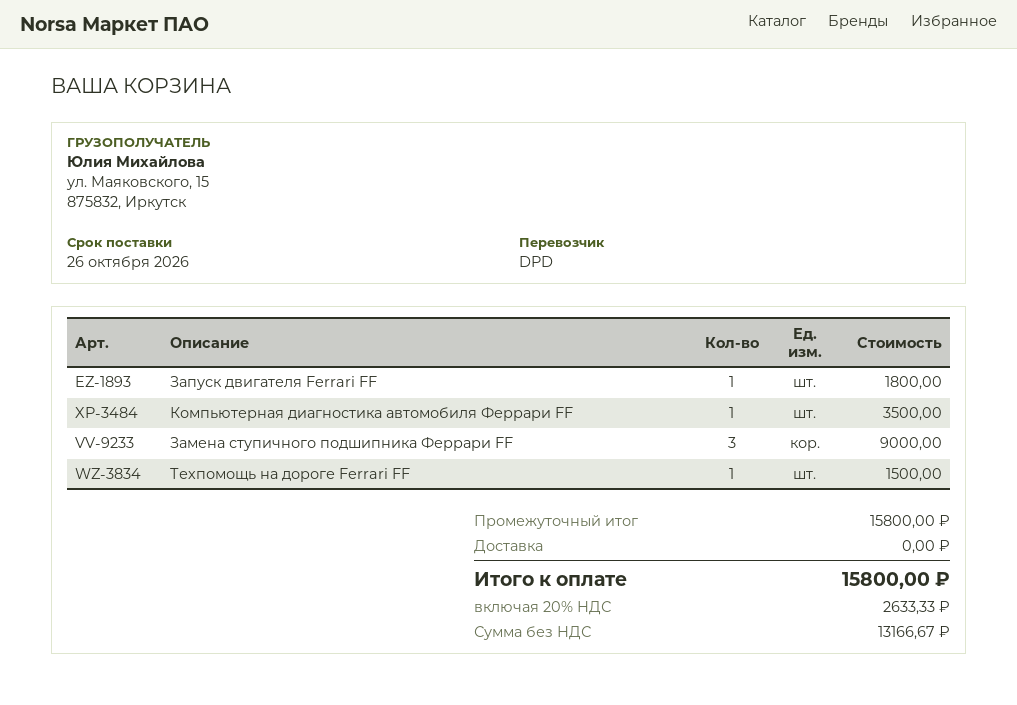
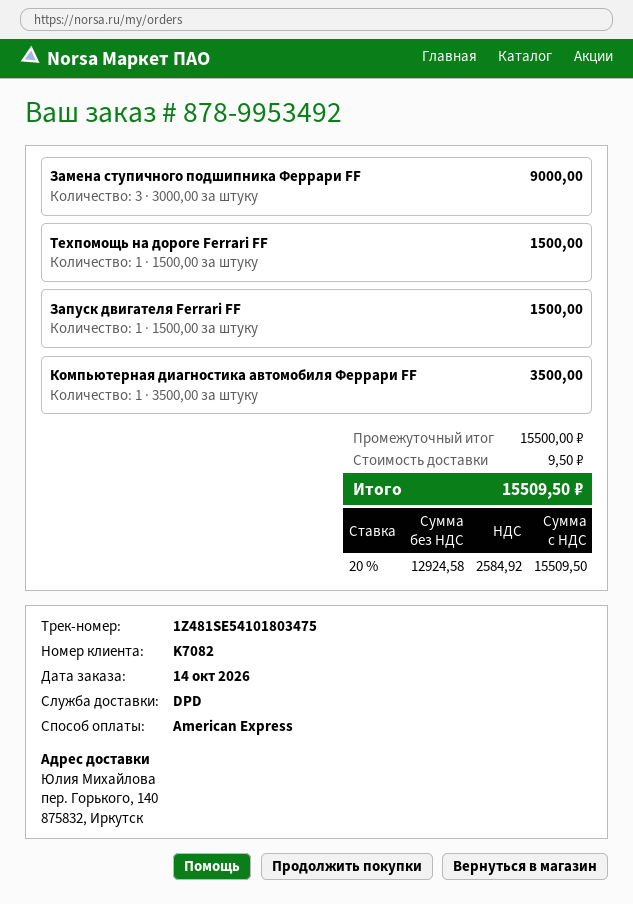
ship to: ул. Маяковского, 15, 875832, Иркутск -> пер. Горького, 140, 875832, Иркутск
Запуск двигателя Ferrari FF: 1 for 1800.00 -> 1 for 1500.00
subtotal: 15800.00 -> 15500.00
shipping: 0.00 -> 9.50
net: 13166.67 -> 12924.58
tax: 20% = 2633.33 -> 20% = 2584.92
total: 15800.00 -> 15509.50

